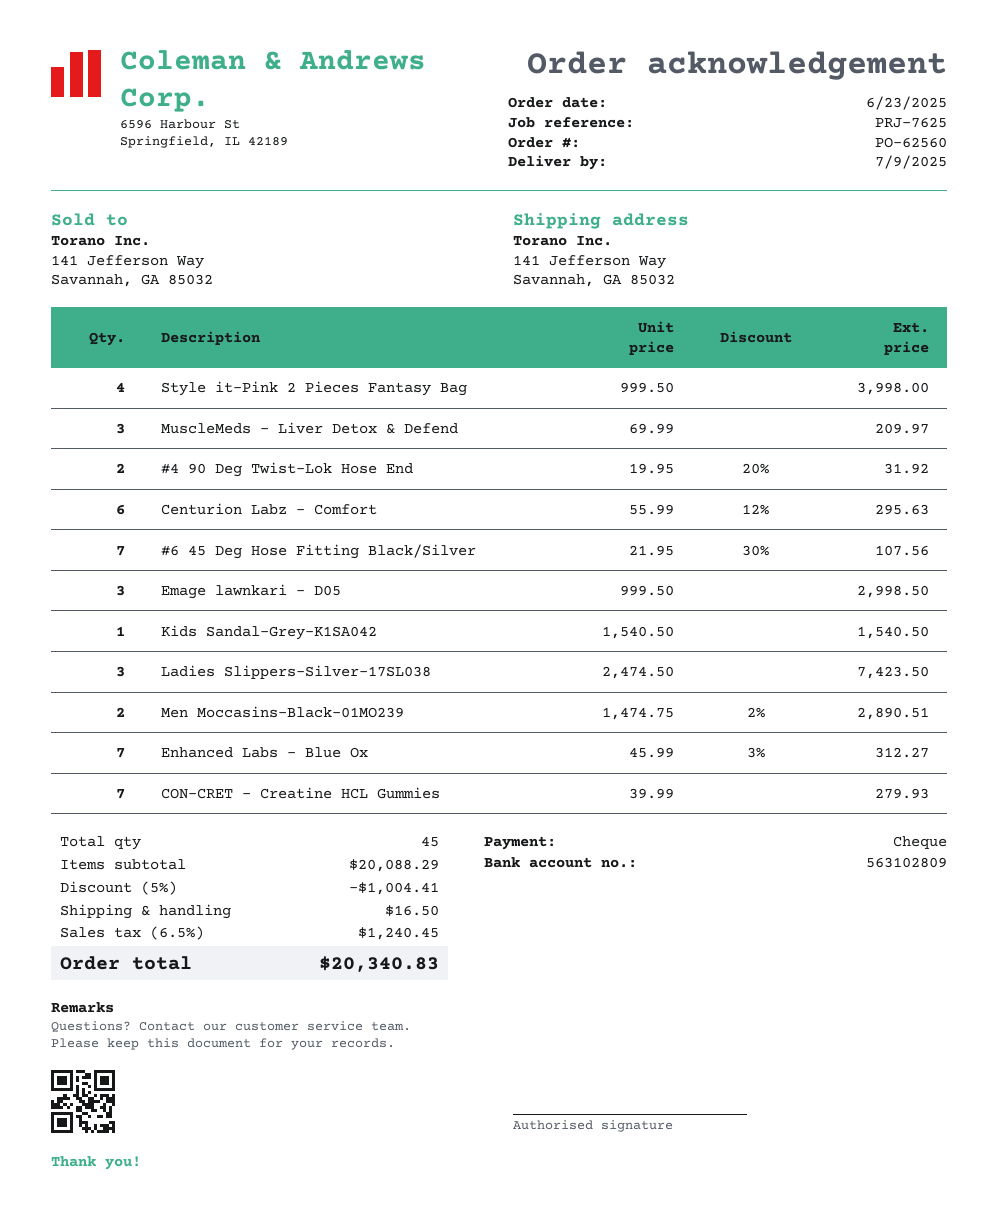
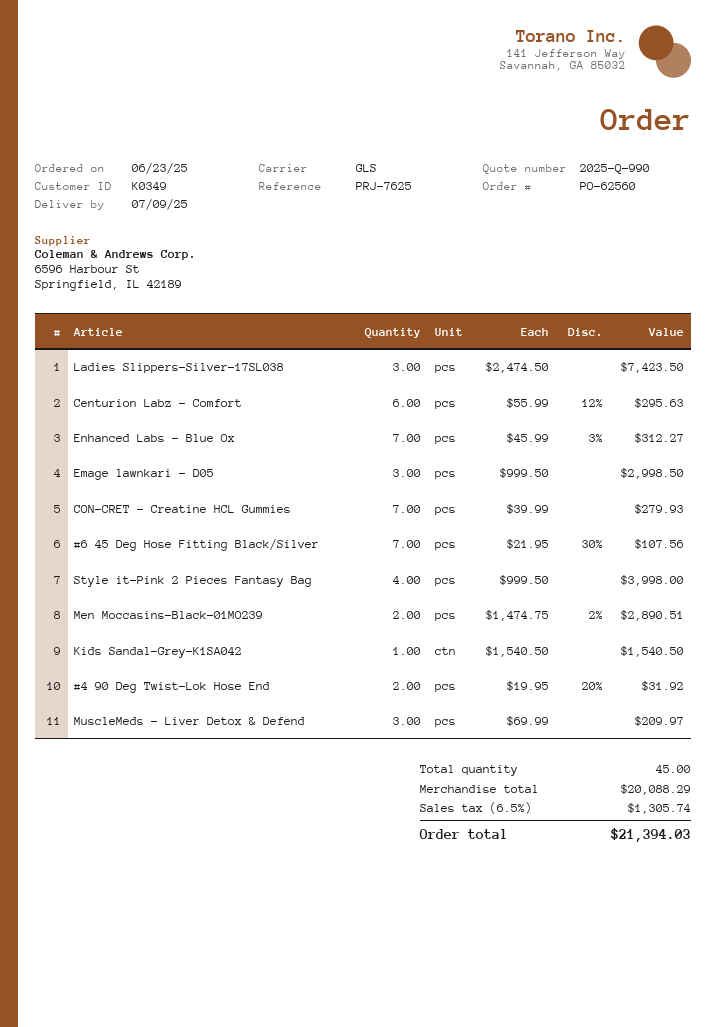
discount: 5% = 1004.41 -> none
shipping: 16.50 -> none
tax: 6.5% = 1240.45 -> 6.5% = 1305.74
total: 20340.83 -> 21394.03

